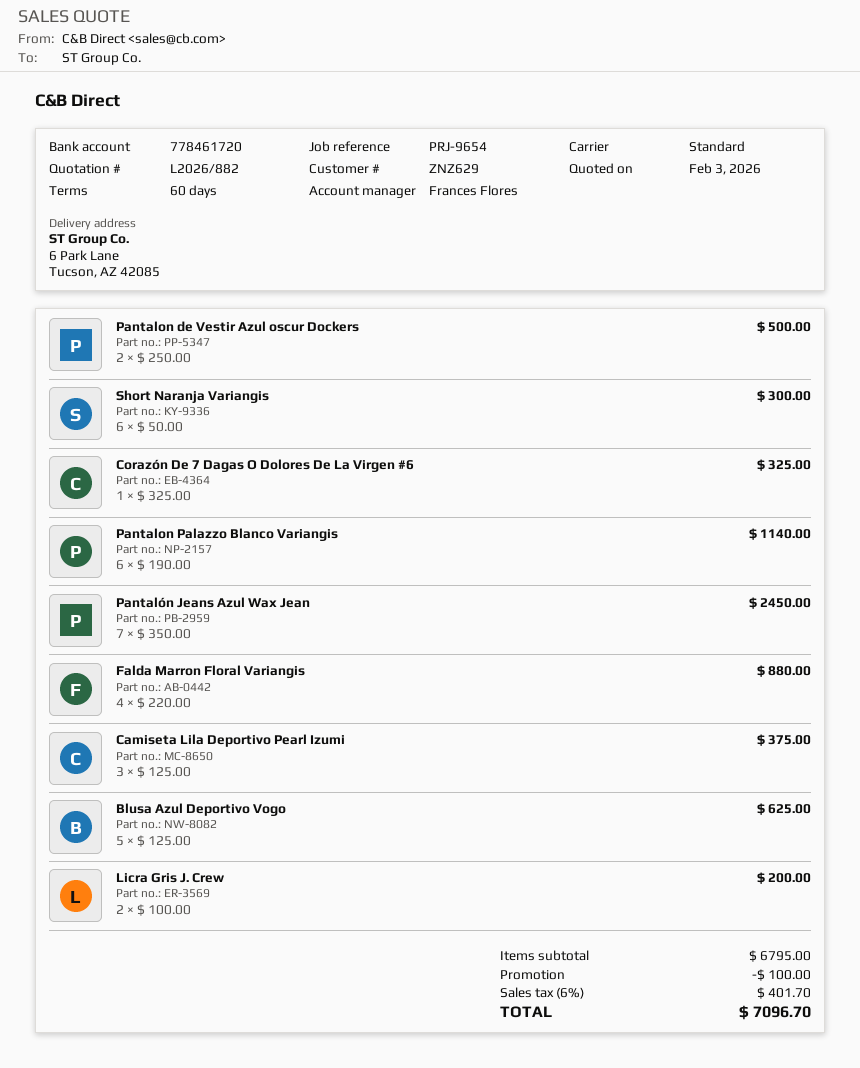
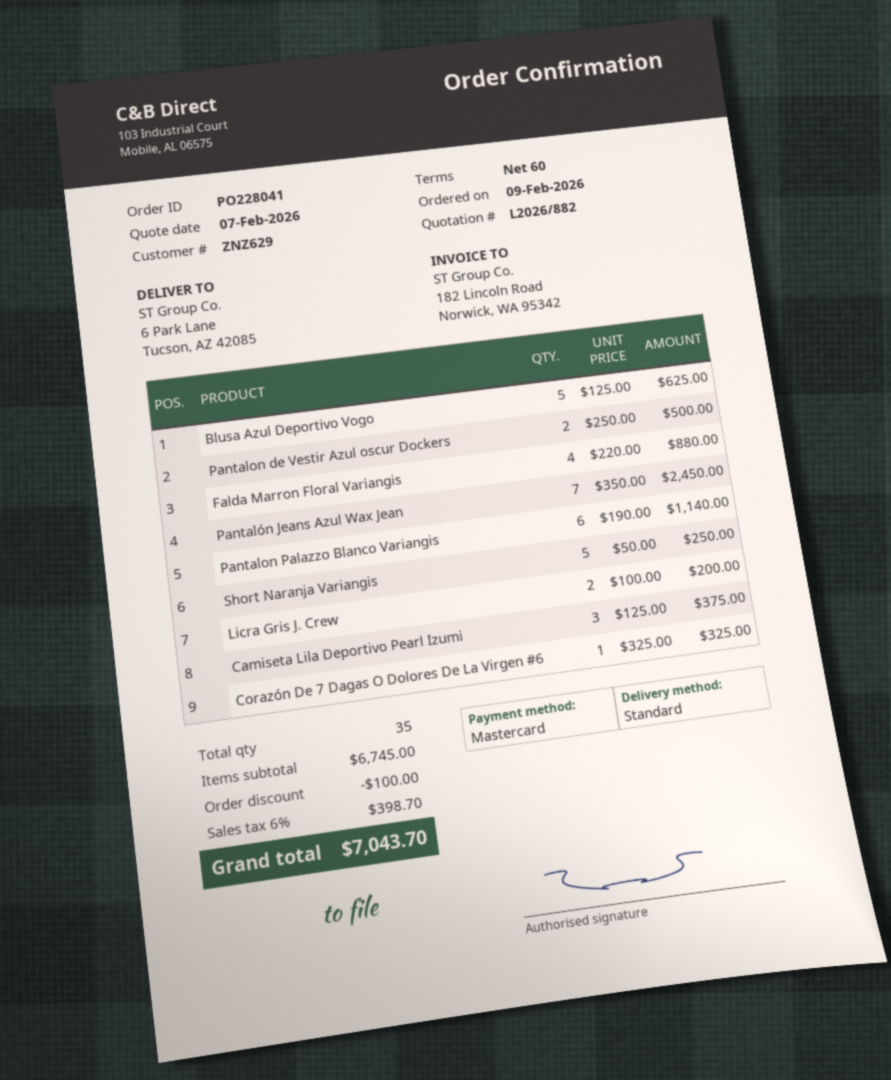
quote date: 2026-02-03 -> 2026-02-07
Short Naranja Variangis: 6 x 50.00 = 300.00 -> 5 x 50.00 = 250.00
subtotal: 6795.00 -> 6745.00
tax: 6% = 401.70 -> 6% = 398.70
total: 7096.70 -> 7043.70

